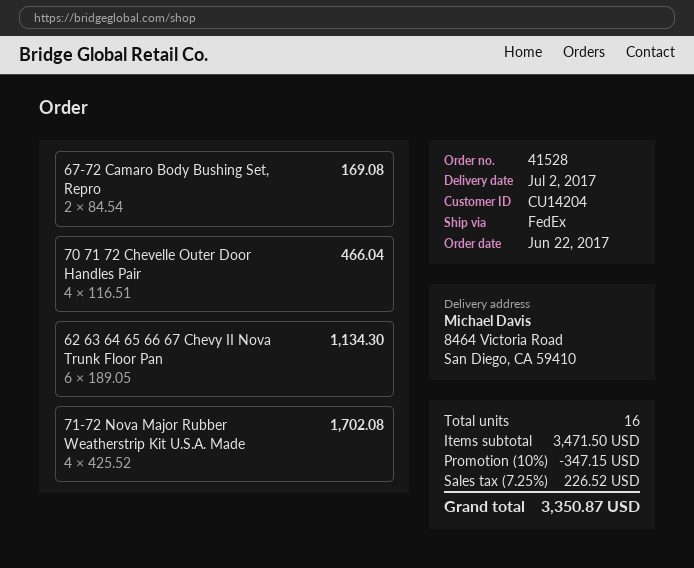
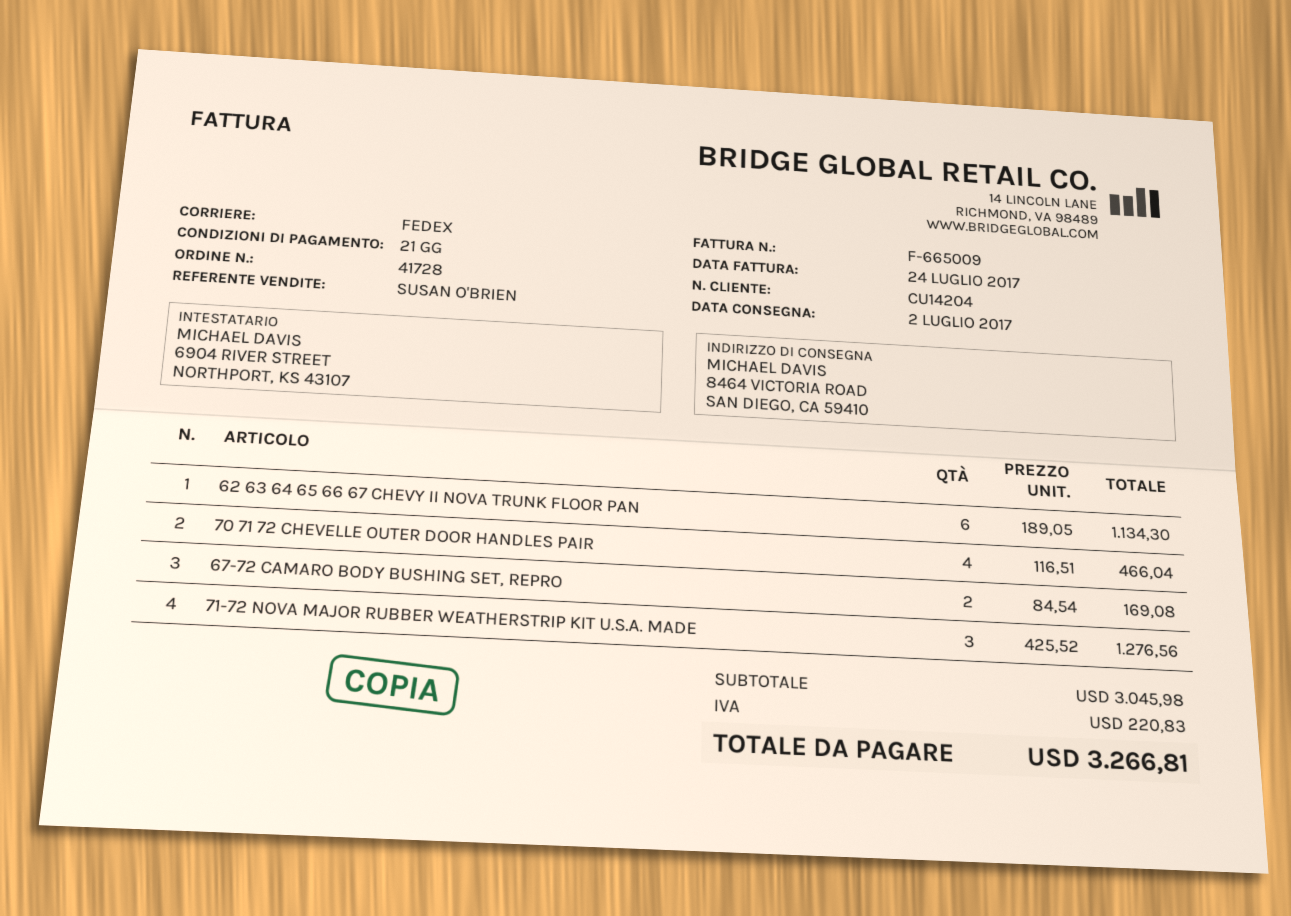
order number: 41528 -> 41728
71-72 Nova Major Rubber Weatherstrip Kit U.S.A. Made: 4 x 425.52 = 1702.08 -> 3 x 425.52 = 1276.56
subtotal: 3471.50 -> 3045.98
discount: 10% = 347.15 -> none
tax: 226.52 -> 220.83
total: 3350.87 -> 3266.81

